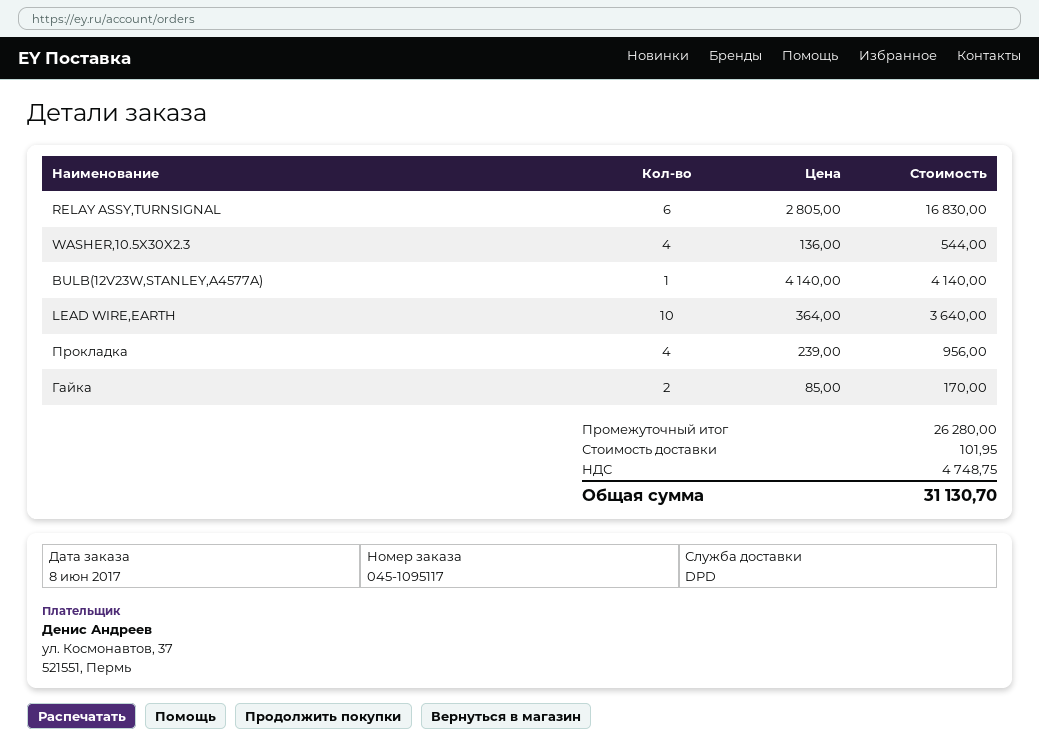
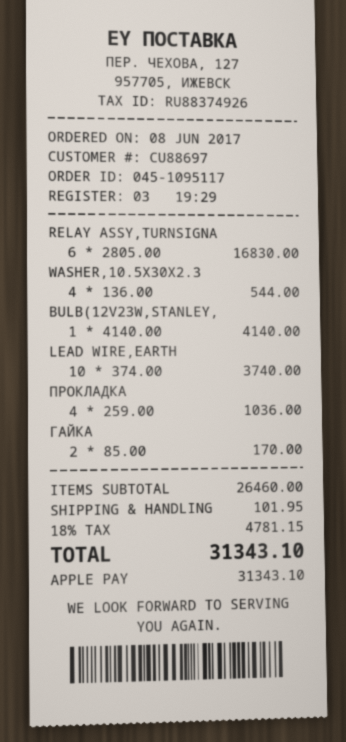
LEAD WIRE,EARTH: 10 x 364.00 = 3640.00 -> 10 x 374.00 = 3740.00
Прокладка: 4 x 239.00 = 956.00 -> 4 x 259.00 = 1036.00
subtotal: 26280.00 -> 26460.00
tax: 4748.75 -> 4781.15
total: 31130.70 -> 31343.10

